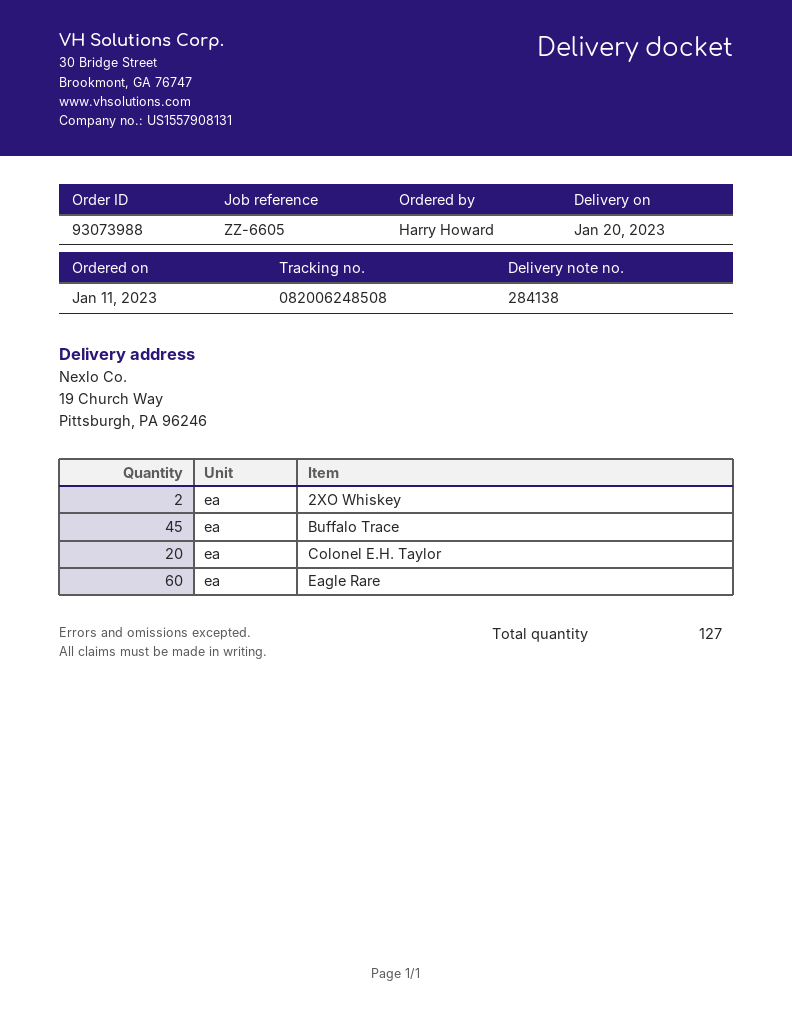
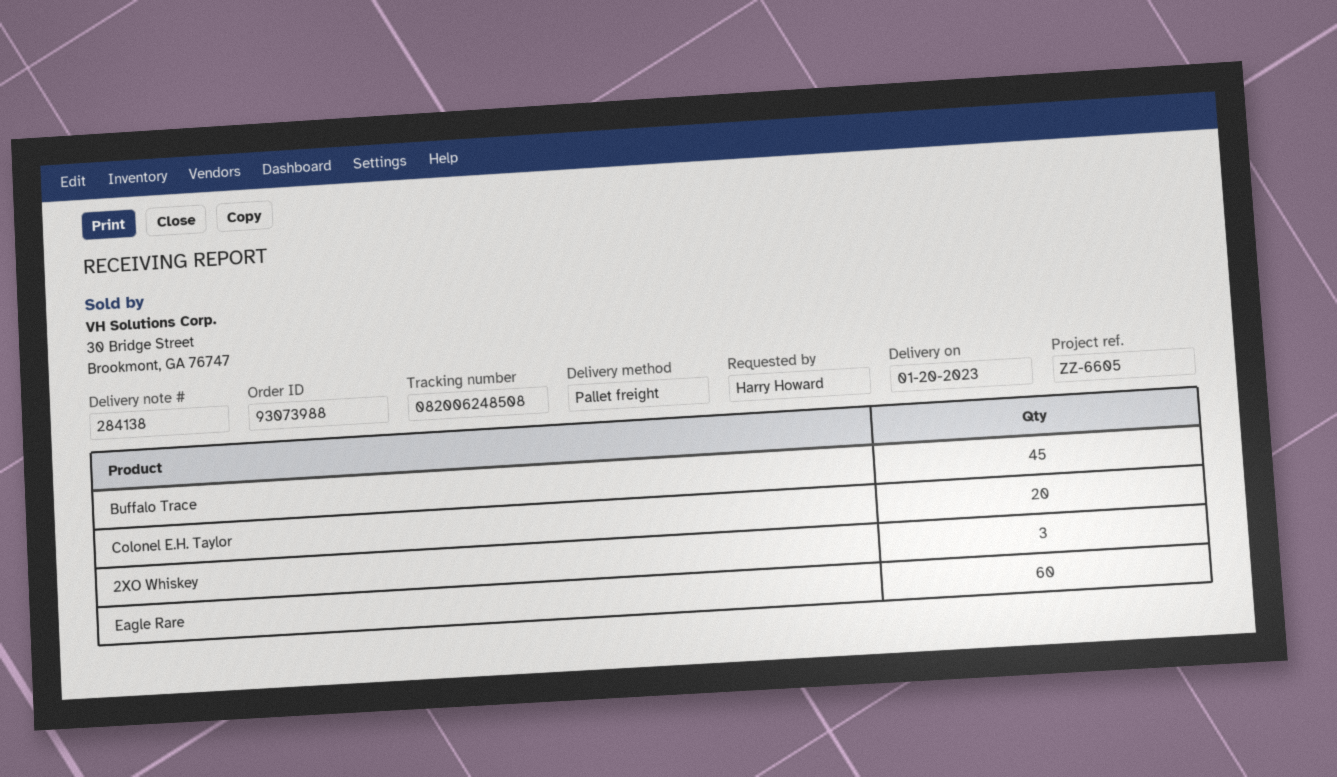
2XO Whiskey: 2 -> 3

